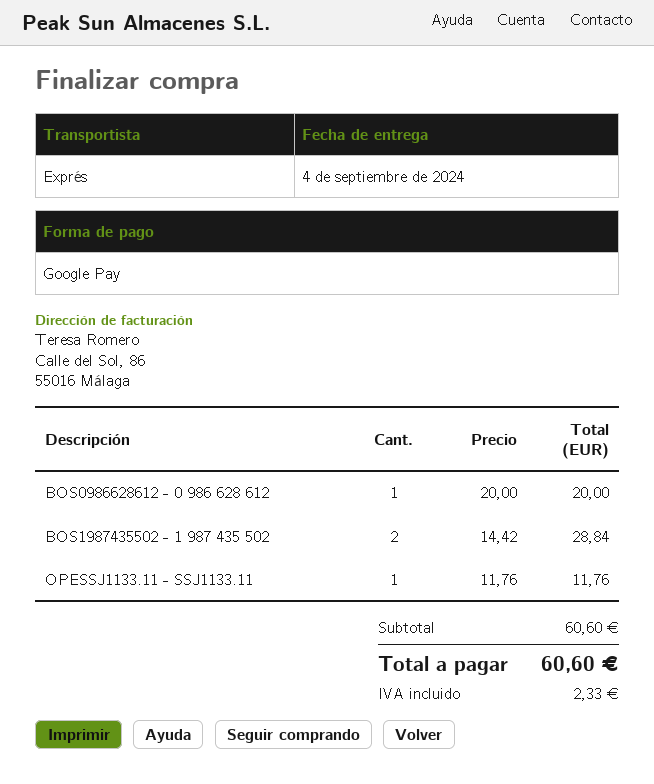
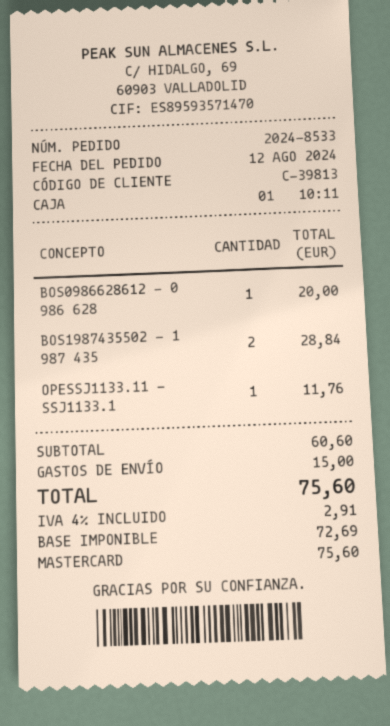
payment method: Google Pay -> Mastercard
shipping: none -> 15.00
tax: 2.33 -> 2.91
total: 60.60 -> 75.60

